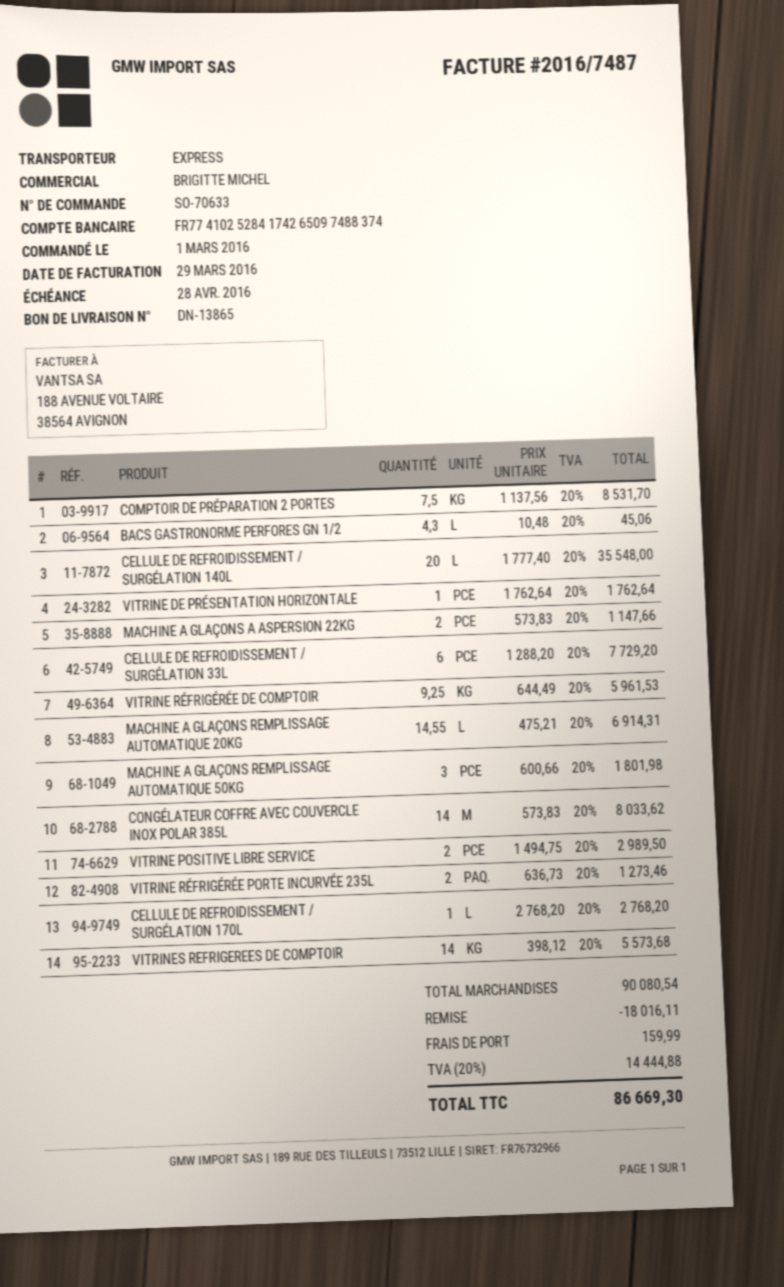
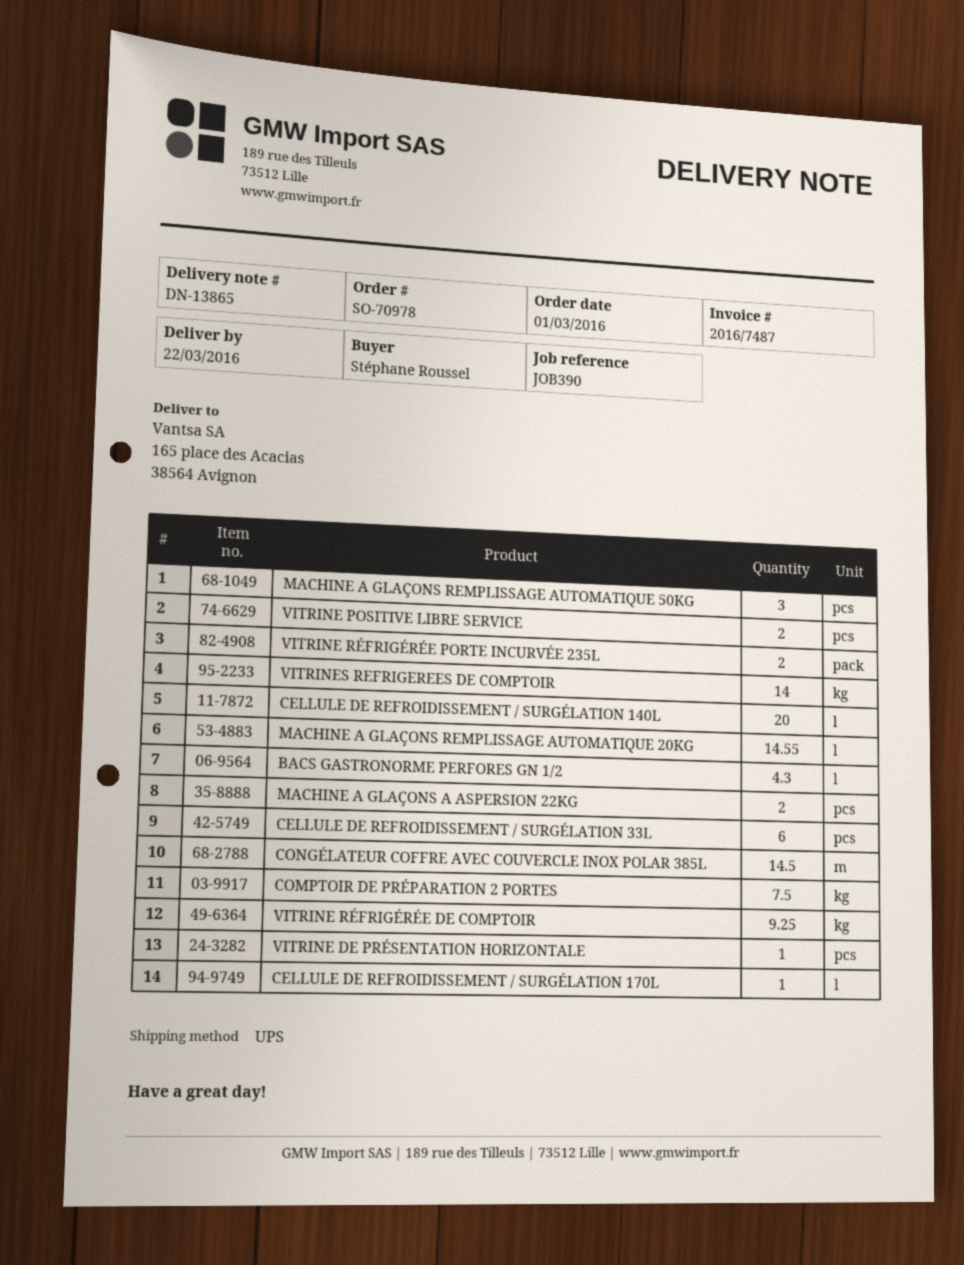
order number: SO-70633 -> SO-70978
shipping method: express -> UPS
CONGÉLATEUR COFFRE AVEC COUVERCLE INOX POLAR 385L: 14 -> 14.5

